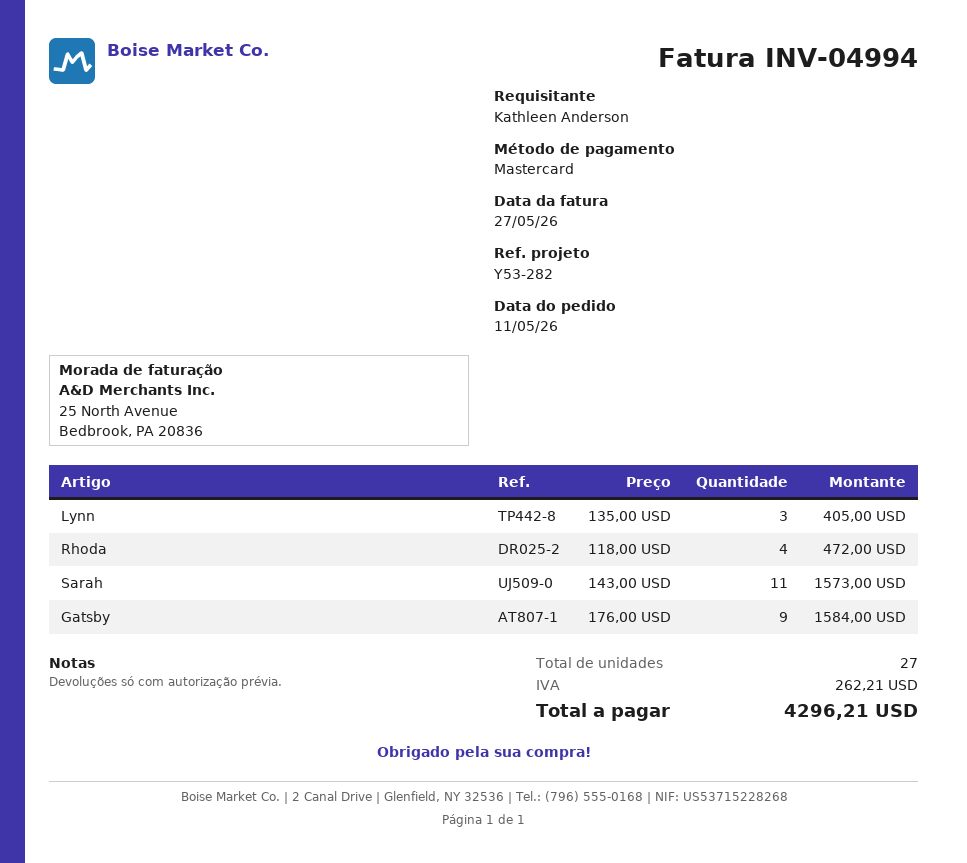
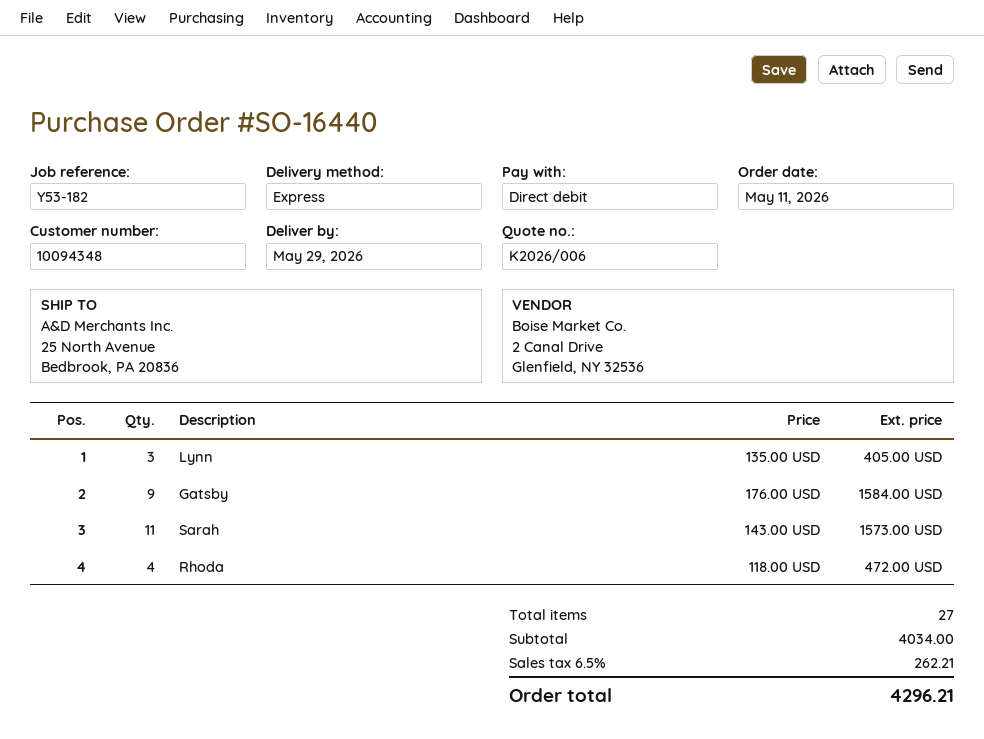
reference: Y53-282 -> Y53-182
payment method: Mastercard -> direct debit

